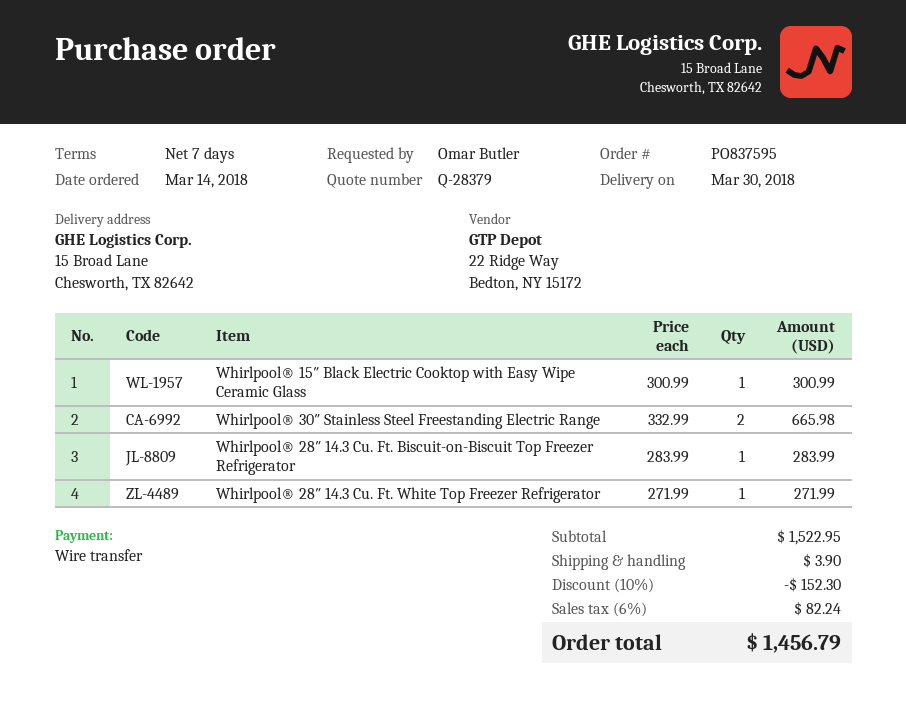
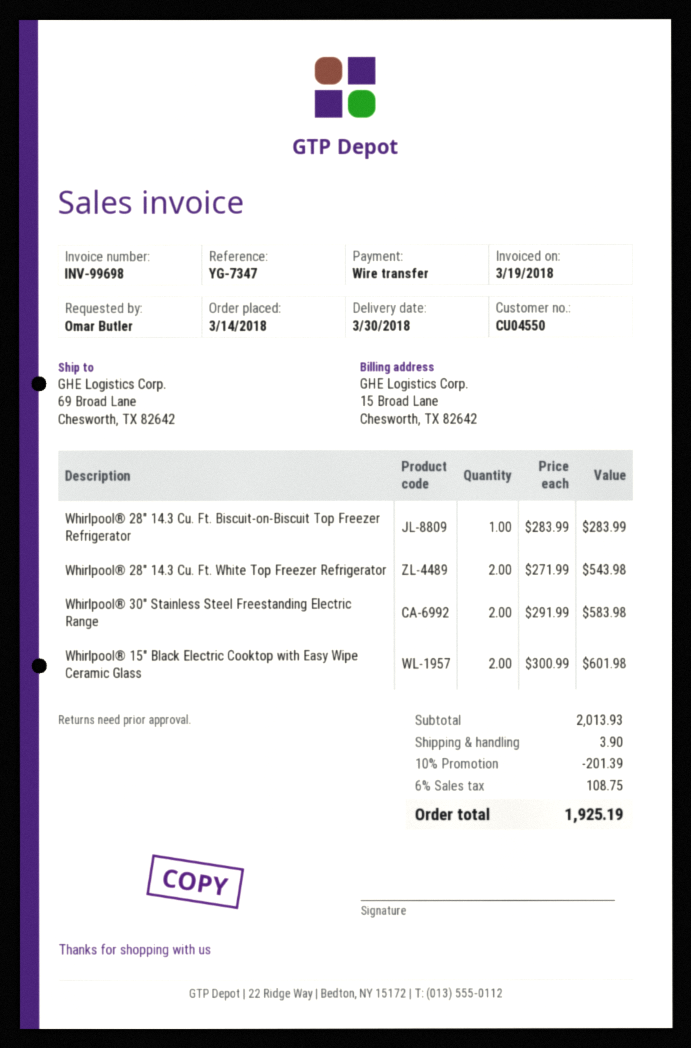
ship to: 15 Broad Lane, Chesworth, TX 82642 -> 69 Broad Lane, Chesworth, TX 82642
Whirlpool® 15″ Black Electric Cooktop with Easy Wipe Ceramic Glass: 1 x 300.99 = 300.99 -> 2 x 300.99 = 601.98
Whirlpool® 30″ Stainless Steel Freestanding Electric Range: 2 x 332.99 = 665.98 -> 2 x 291.99 = 583.98
Whirlpool® 28″ 14.3 Cu. Ft. White Top Freezer Refrigerator: 1 x 271.99 = 271.99 -> 2 x 271.99 = 543.98
subtotal: 1522.95 -> 2013.93
discount: 10% = 152.30 -> 10% = 201.39
tax: 6% = 82.24 -> 6% = 108.75
total: 1456.79 -> 1925.19

